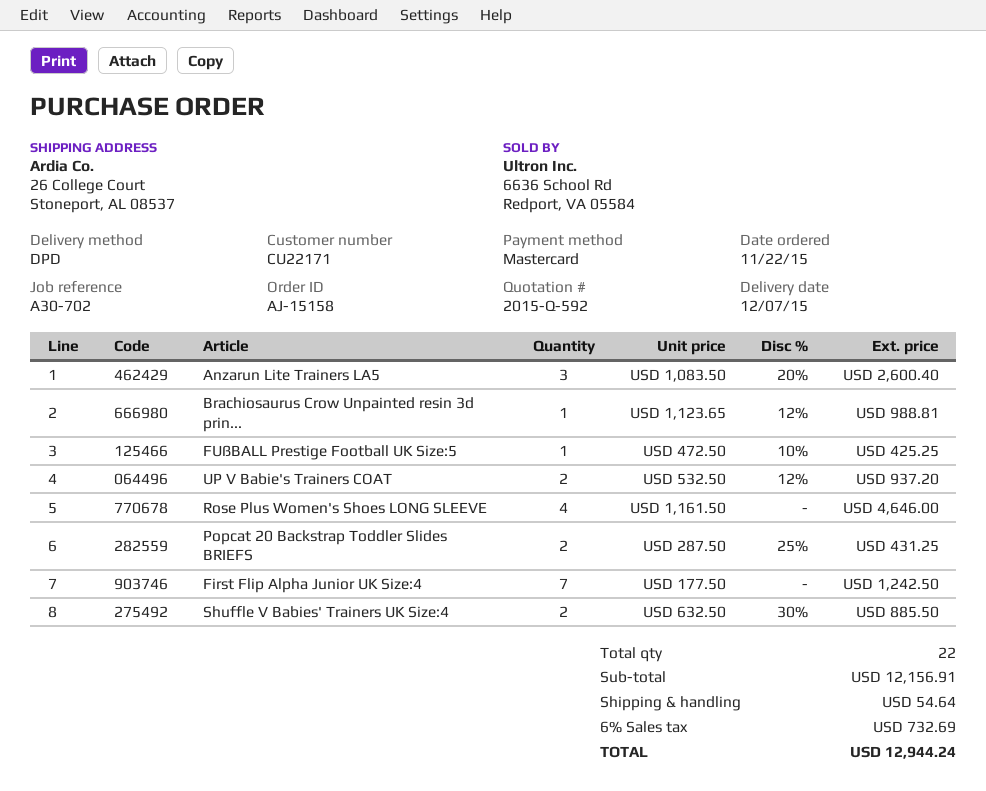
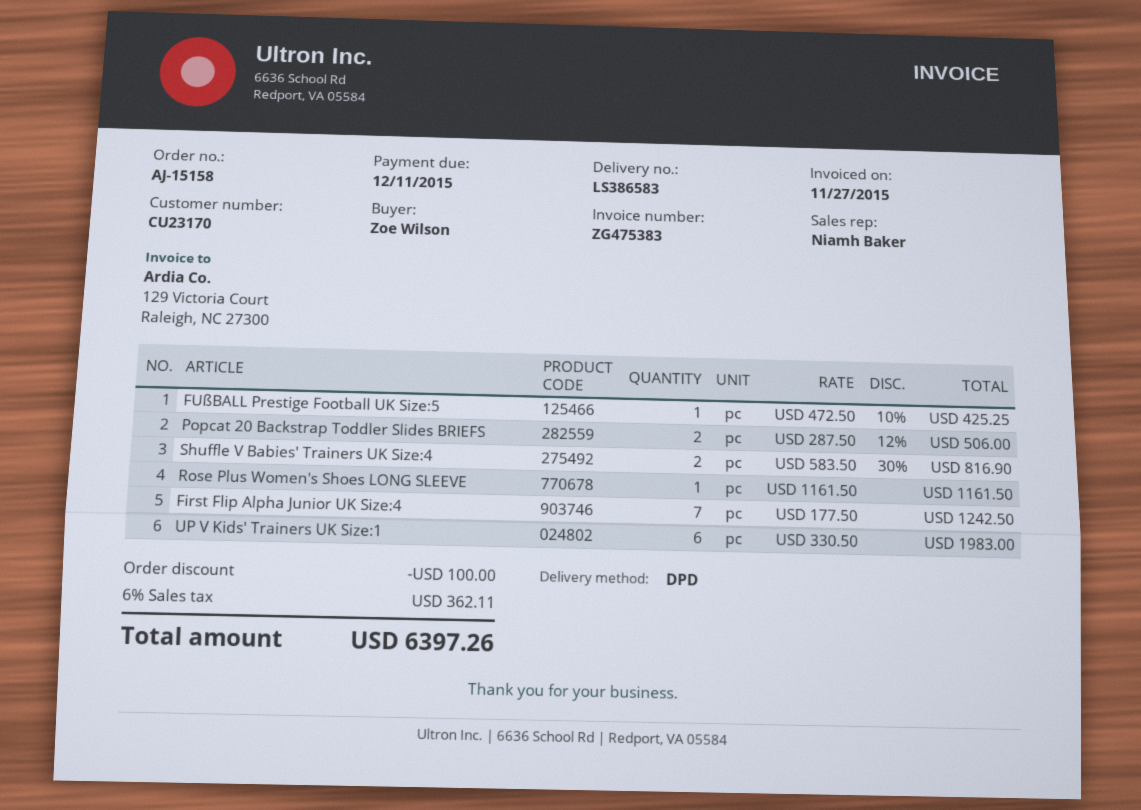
customer number: CU22171 -> CU23170
Anzarun Lite Trainers LA5: 3 x 1083.50 - 20% = 2600.40 -> none
Brachiosaurus Crow Unpainted resin 3d prin...: 1 x 1123.65 - 12% = 988.81 -> none
UP V Babie's Trainers COAT: 2 x 532.50 - 12% = 937.20 -> none
Rose Plus Women's Shoes LONG SLEEVE: 4 x 1161.50 = 4646.00 -> 1 x 1161.50 = 1161.50
Popcat 20 Backstrap Toddler Slides BRIEFS: 2 x 287.50 - 25% = 431.25 -> 2 x 287.50 - 12% = 506.00
Shuffle V Babies' Trainers UK Size:4: 2 x 632.50 - 30% = 885.50 -> 2 x 583.50 - 30% = 816.90
UP V Kids' Trainers UK Size:1: none -> 6 x 330.50 = 1983.00
discount: none -> 100.00
shipping: 54.64 -> none
tax: 6% = 732.69 -> 6% = 362.11
total: 12944.24 -> 6397.26

